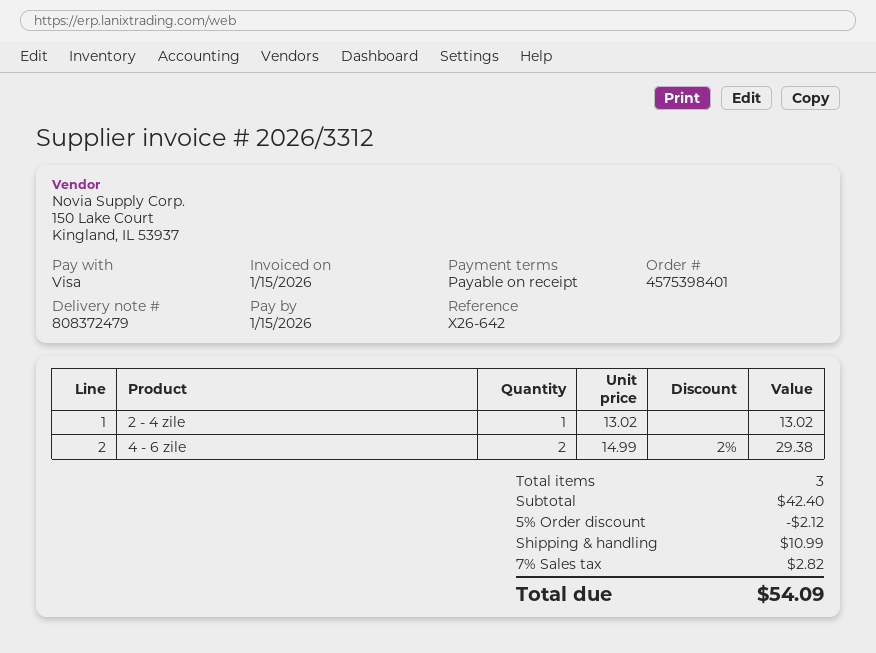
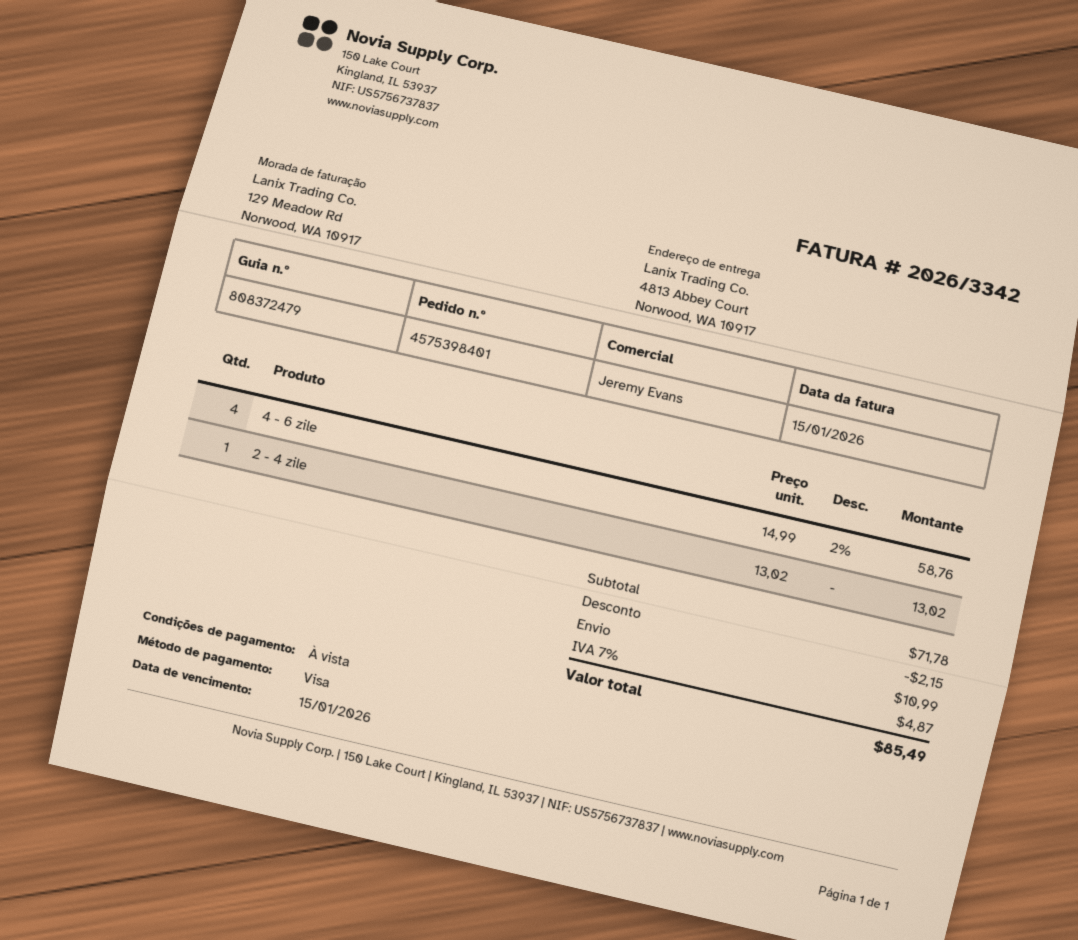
invoice number: 2026/3312 -> 2026/3342
4 - 6 zile: 2 x 14.99 - 2% = 29.38 -> 4 x 14.99 - 2% = 58.76
subtotal: 42.40 -> 71.78
discount: 2.12 -> 2.15
tax: 7% = 2.82 -> 7% = 4.87
total: 54.09 -> 85.49

